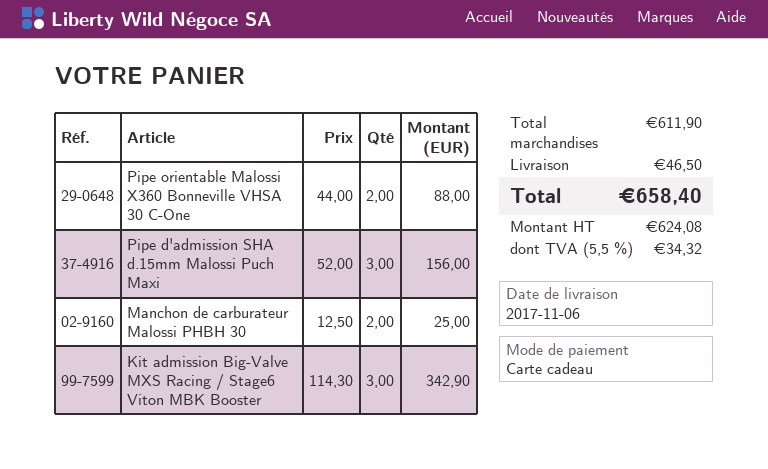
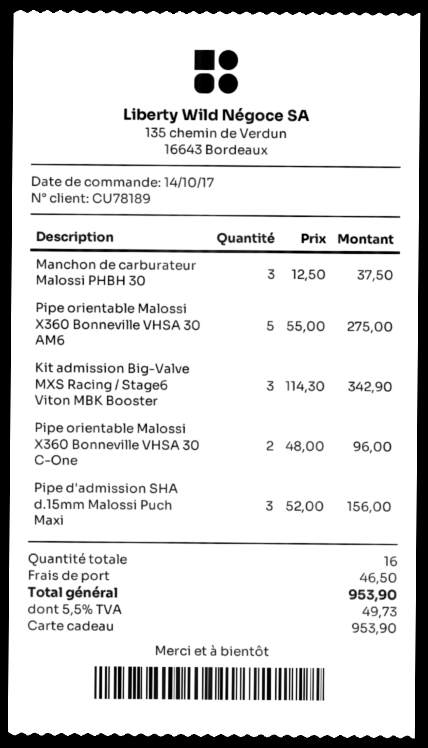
Pipe orientable Malossi X360 Bonneville VHSA 30 C-One: 2 x 44.00 = 88.00 -> 2 x 48.00 = 96.00
Manchon de carburateur Malossi PHBH 30: 2 x 12.50 = 25.00 -> 3 x 12.50 = 37.50
Pipe orientable Malossi X360 Bonneville VHSA 30 AM6: none -> 5 x 55.00 = 275.00
tax: 5.5% = 34.32 -> 5.5% = 49.73
total: 658.40 -> 953.90

